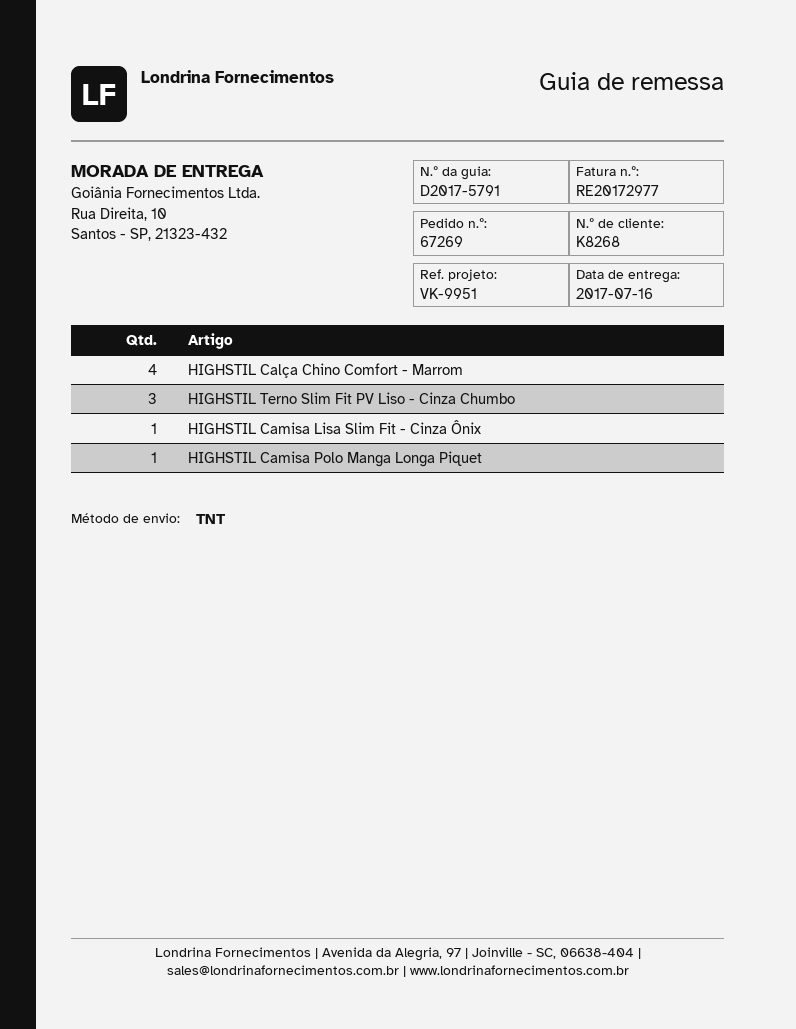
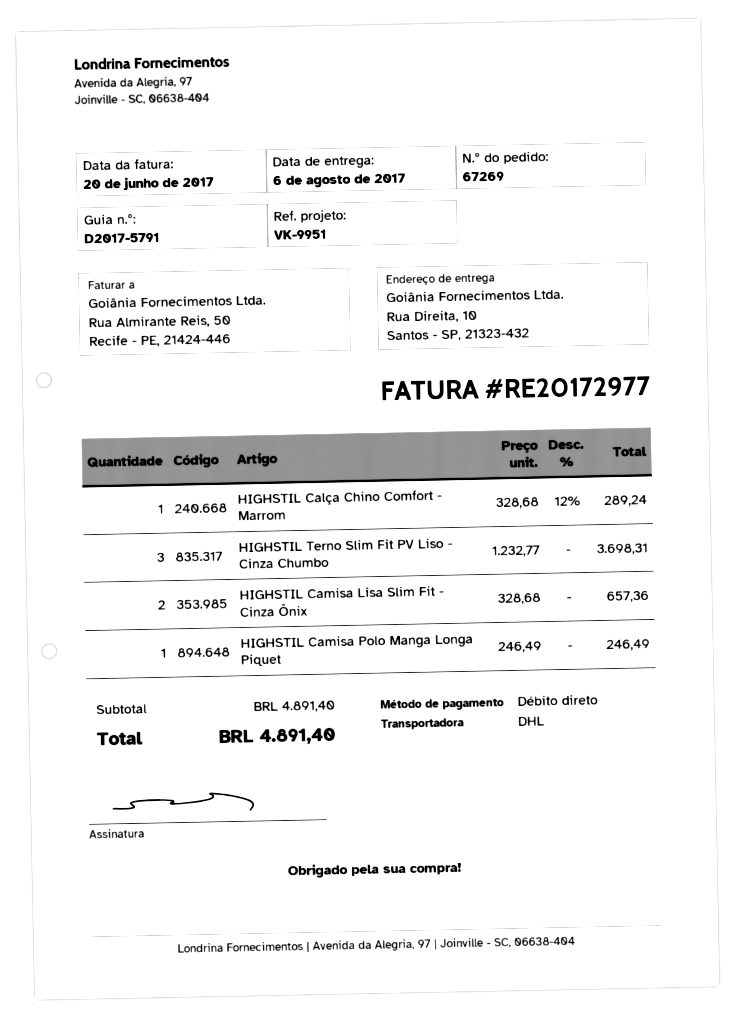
delivery date: 2017-07-16 -> 2017-08-06
shipping method: TNT -> DHL
HIGHSTIL Calça Chino Comfort - Marrom: 4 -> 1
HIGHSTIL Camisa Lisa Slim Fit - Cinza Ônix: 1 -> 2

